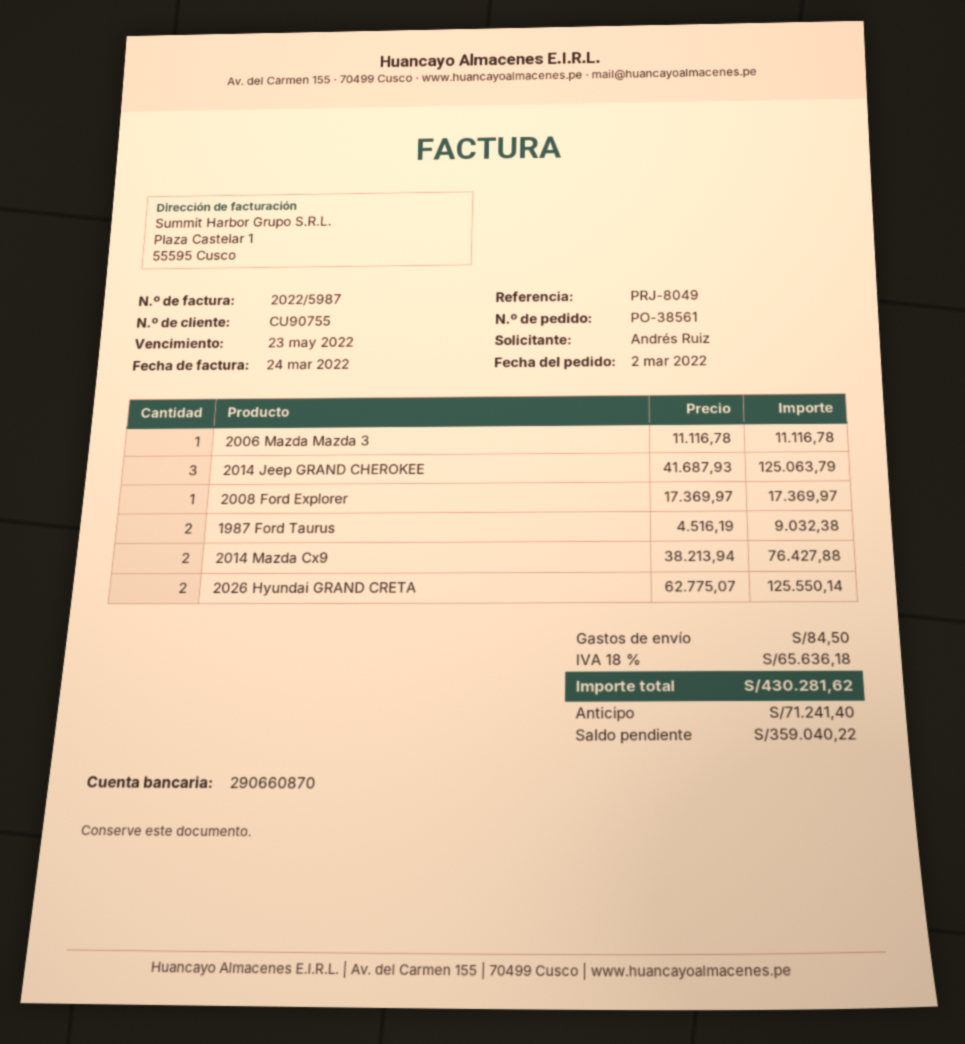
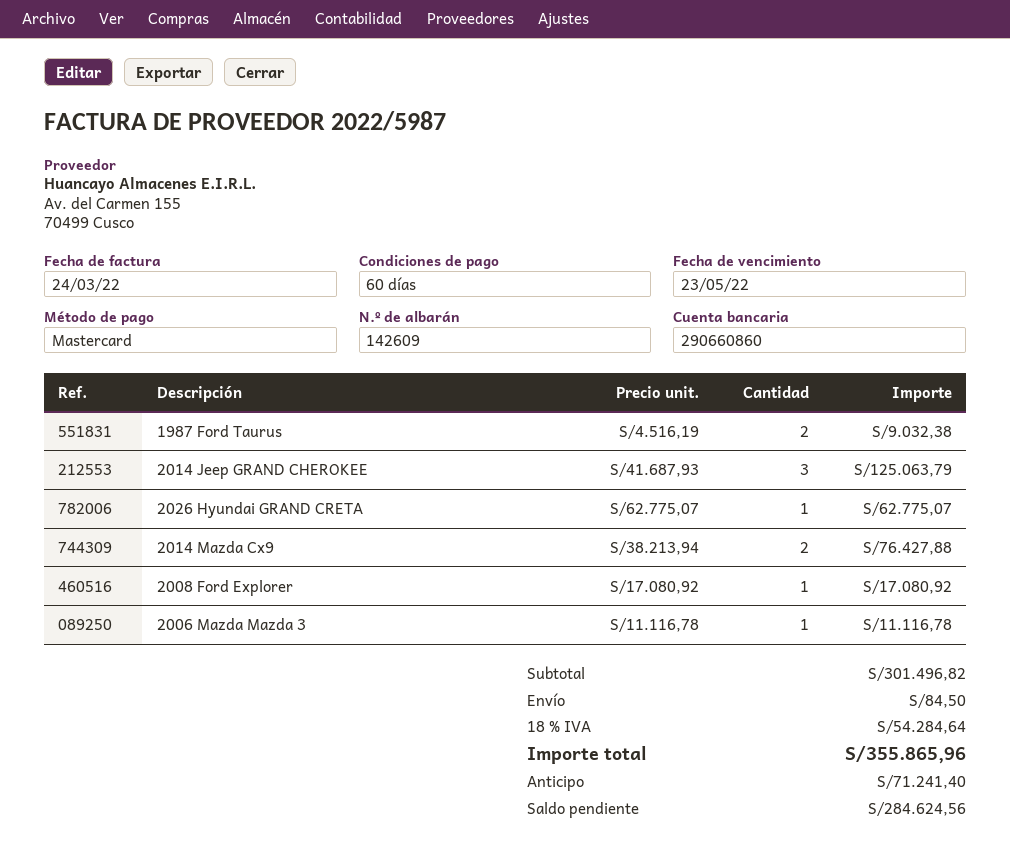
bank account: 290660870 -> 290660860
2008 Ford Explorer: 1 x 17369.97 = 17369.97 -> 1 x 17080.92 = 17080.92
2026 Hyundai GRAND CRETA: 2 x 62775.07 = 125550.14 -> 1 x 62775.07 = 62775.07
tax: 18% = 65636.18 -> 18% = 54284.64
total: 430281.62 -> 355865.96
balance: 359040.22 -> 284624.56

